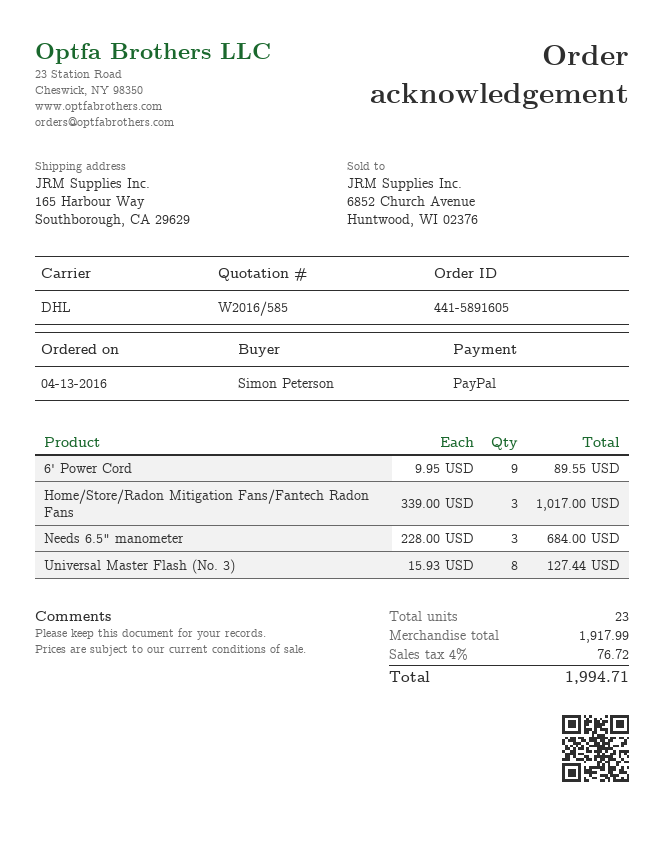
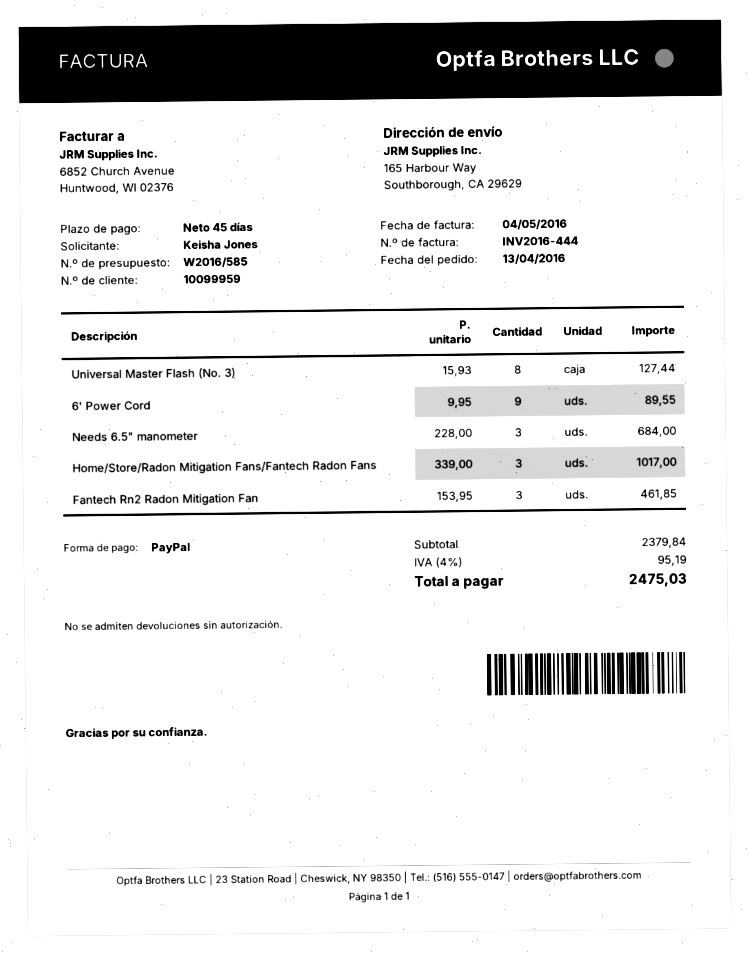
ordered by: Simon Peterson -> Keisha Jones
Fantech Rn2 Radon Mitigation Fan: none -> 3 x 153.95 = 461.85
subtotal: 1917.99 -> 2379.84
tax: 4% = 76.72 -> 4% = 95.19
total: 1994.71 -> 2475.03

